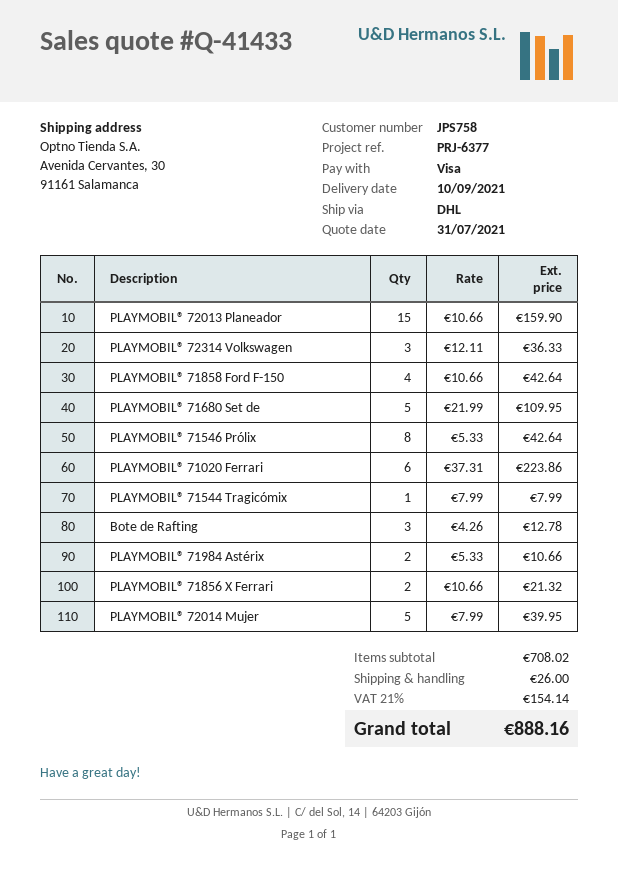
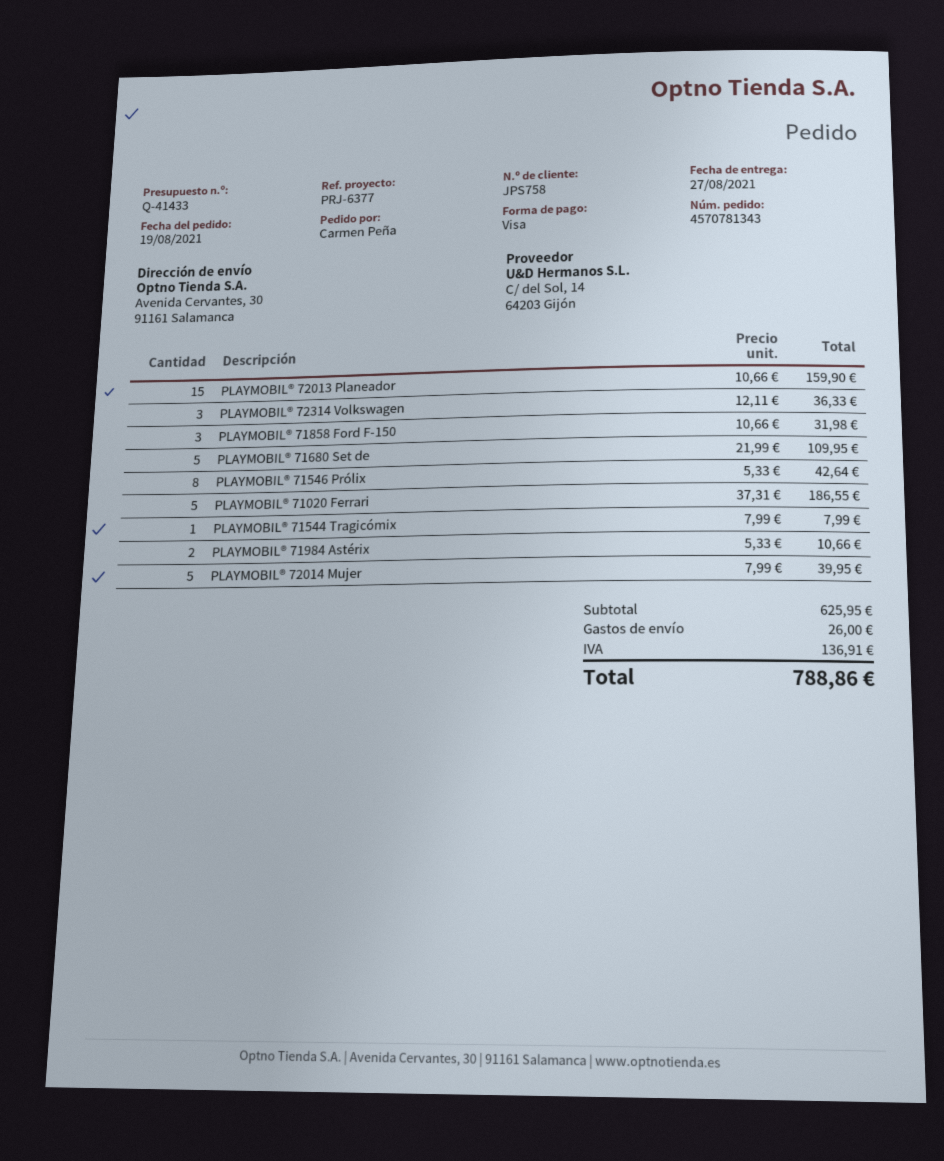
delivery date: 2021-09-10 -> 2021-08-27
PLAYMOBIL® 71858 Ford F-150: 4 x 10.66 = 42.64 -> 3 x 10.66 = 31.98
PLAYMOBIL® 71020 Ferrari: 6 x 37.31 = 223.86 -> 5 x 37.31 = 186.55
Bote de Rafting: 3 x 4.26 = 12.78 -> none
PLAYMOBIL® 71856 X Ferrari: 2 x 10.66 = 21.32 -> none
subtotal: 708.02 -> 625.95
tax: 154.14 -> 136.91
total: 888.16 -> 788.86

